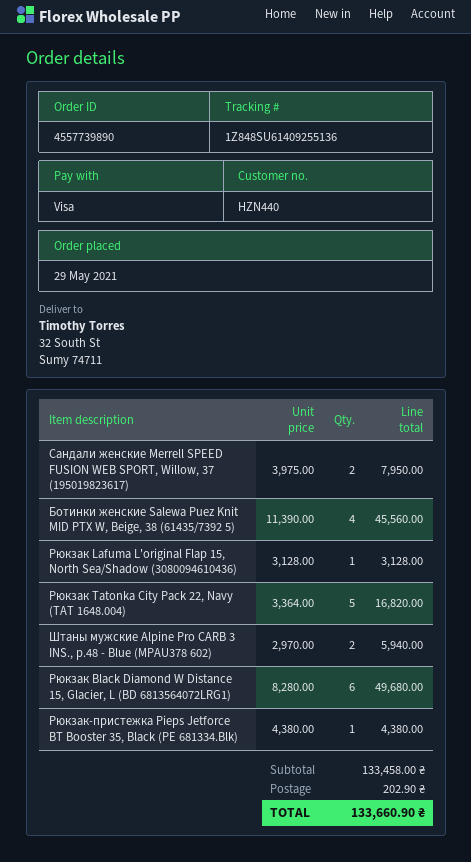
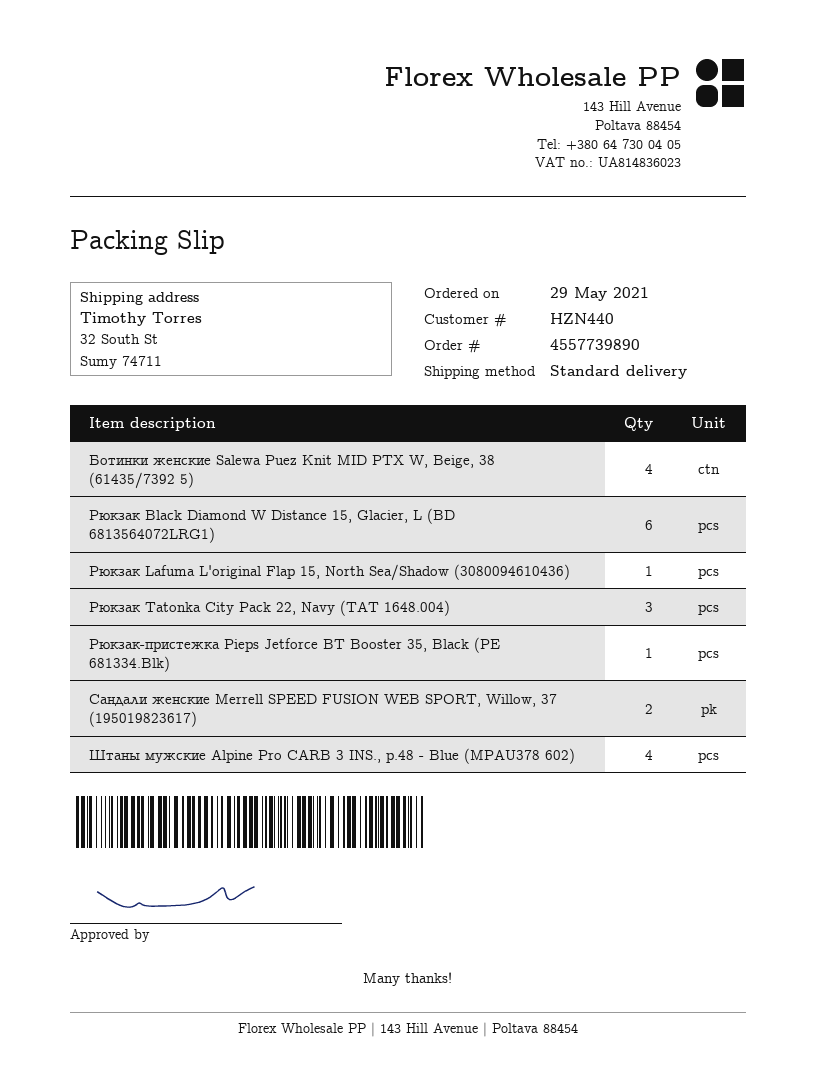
Рюкзак Tatonka City Pack 22, Navy (TAT 1648.004): 5 -> 3
Штаны мужские Alpine Pro CARB 3 INS., р.48 - Blue (MPAU378 602): 2 -> 4

